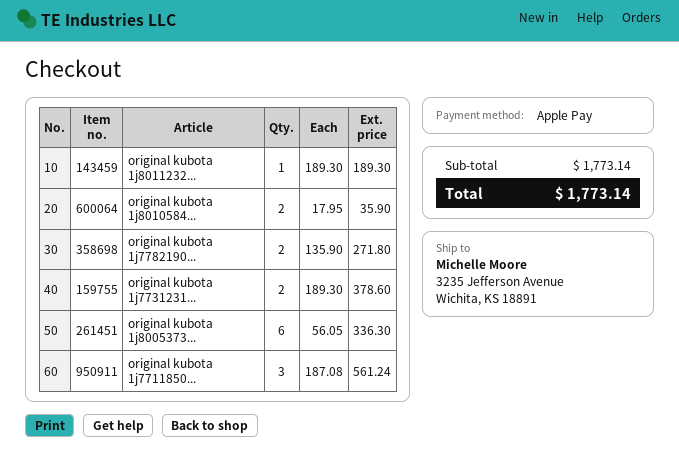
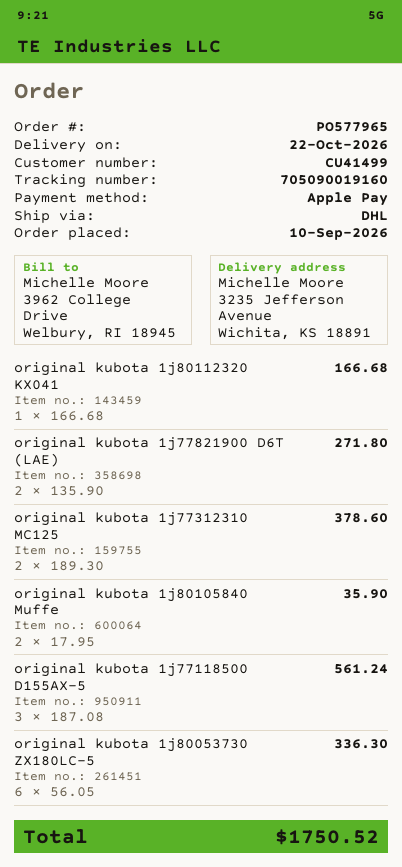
original kubota 1j8011232...: 1 x 189.30 = 189.30 -> 1 x 166.68 = 166.68
total: 1773.14 -> 1750.52

